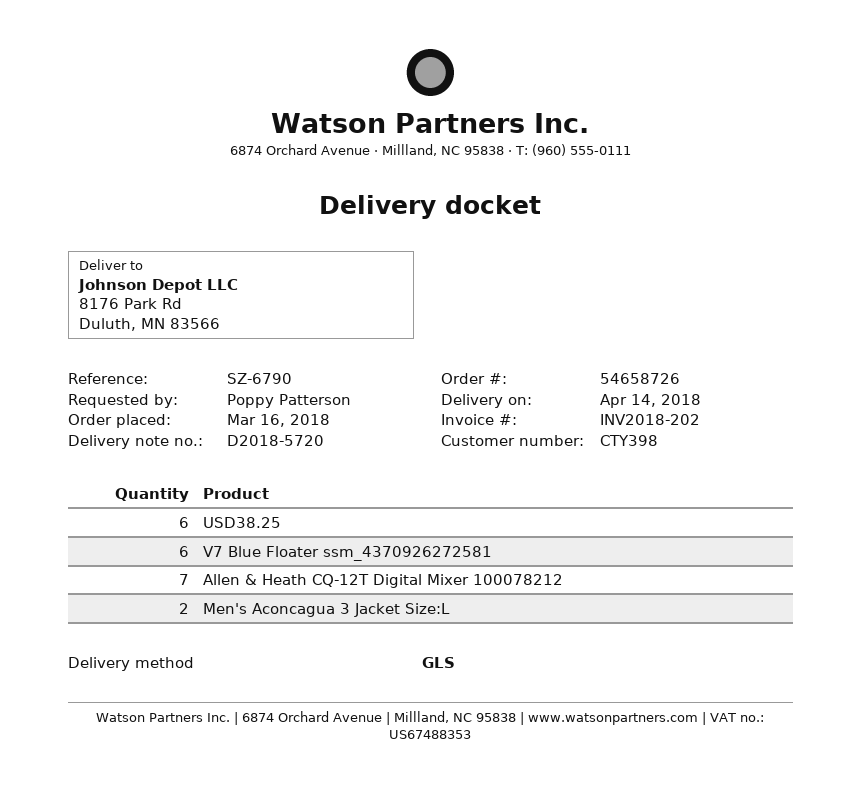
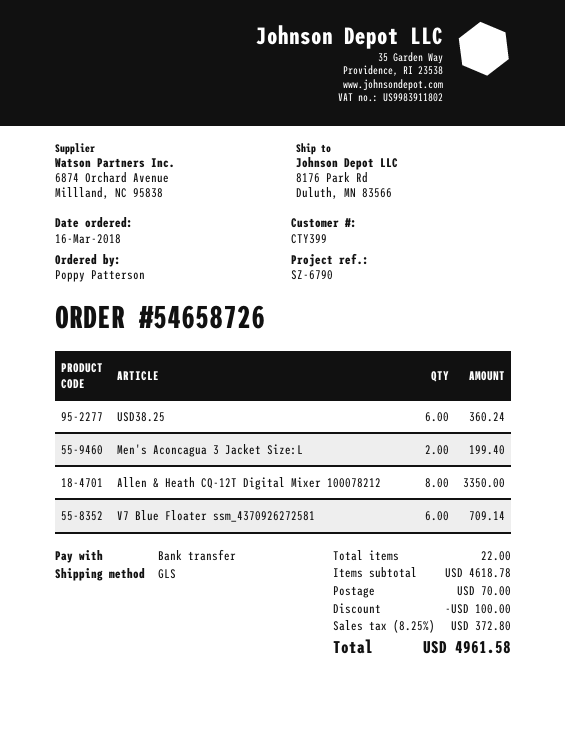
customer number: CTY398 -> CTY399
Allen & Heath CQ-12T Digital Mixer 100078212: 7 -> 8

